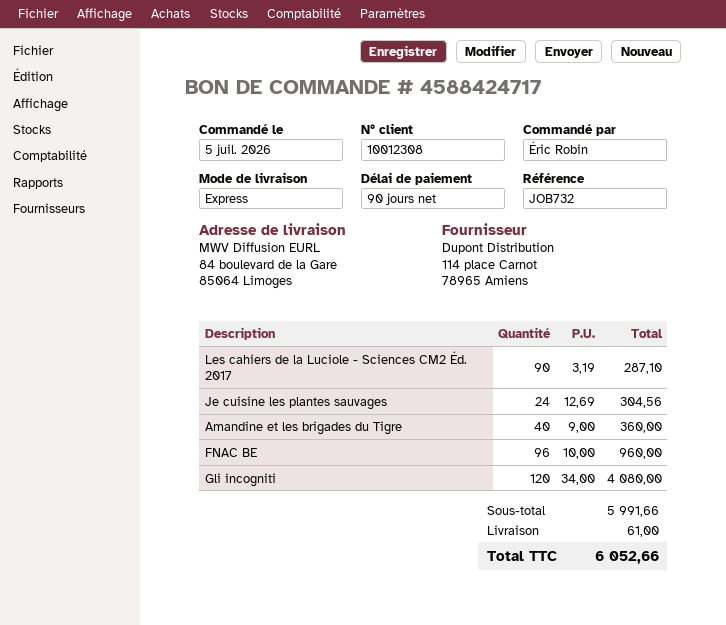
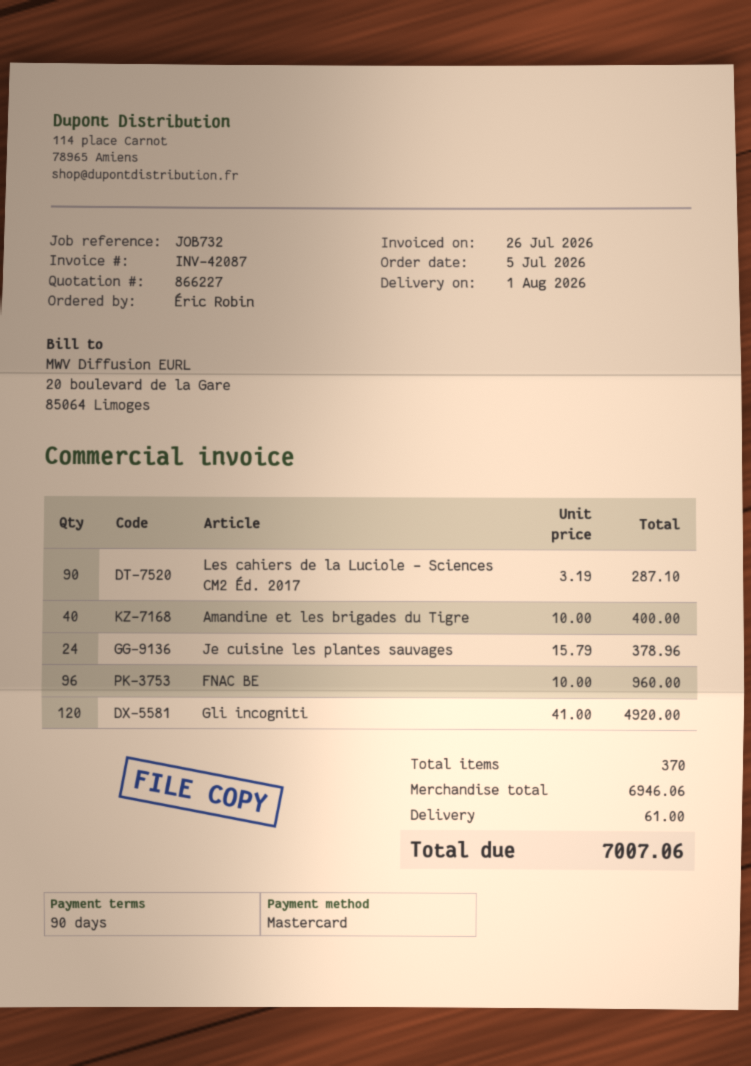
Je cuisine les plantes sauvages: 24 x 12.69 = 304.56 -> 24 x 15.79 = 378.96
Amandine et les brigades du Tigre: 40 x 9.00 = 360.00 -> 40 x 10.00 = 400.00
Gli incogniti: 120 x 34.00 = 4080.00 -> 120 x 41.00 = 4920.00
subtotal: 5991.66 -> 6946.06
total: 6052.66 -> 7007.06

